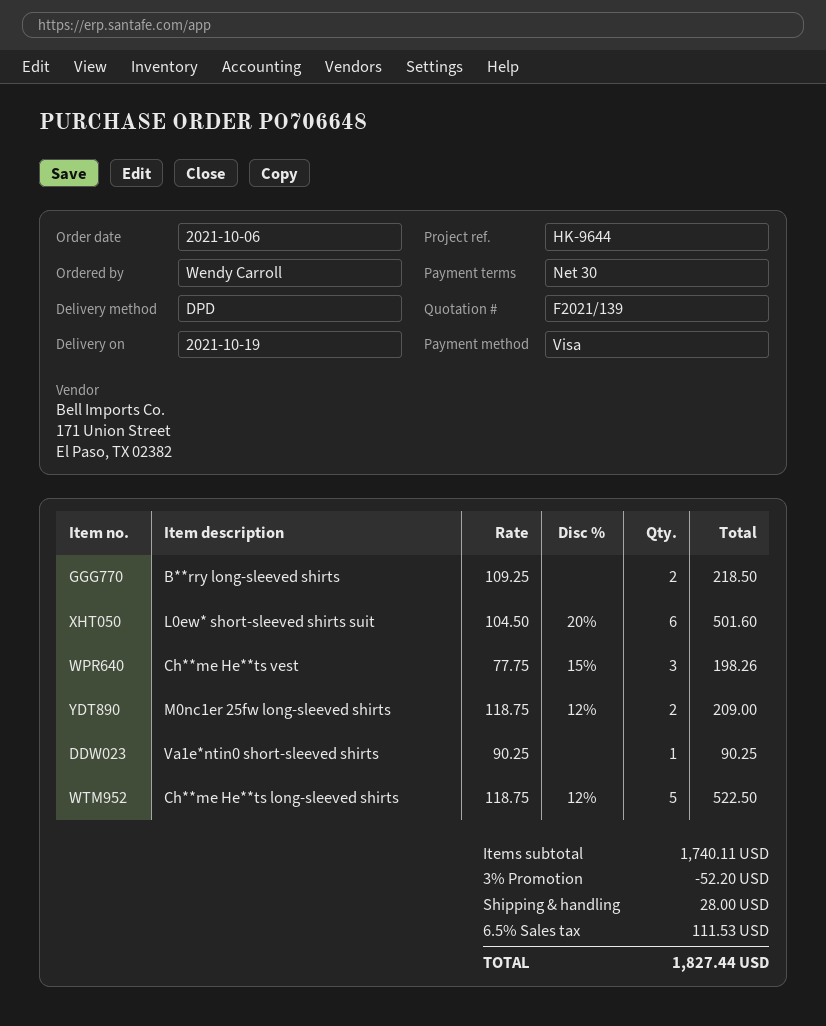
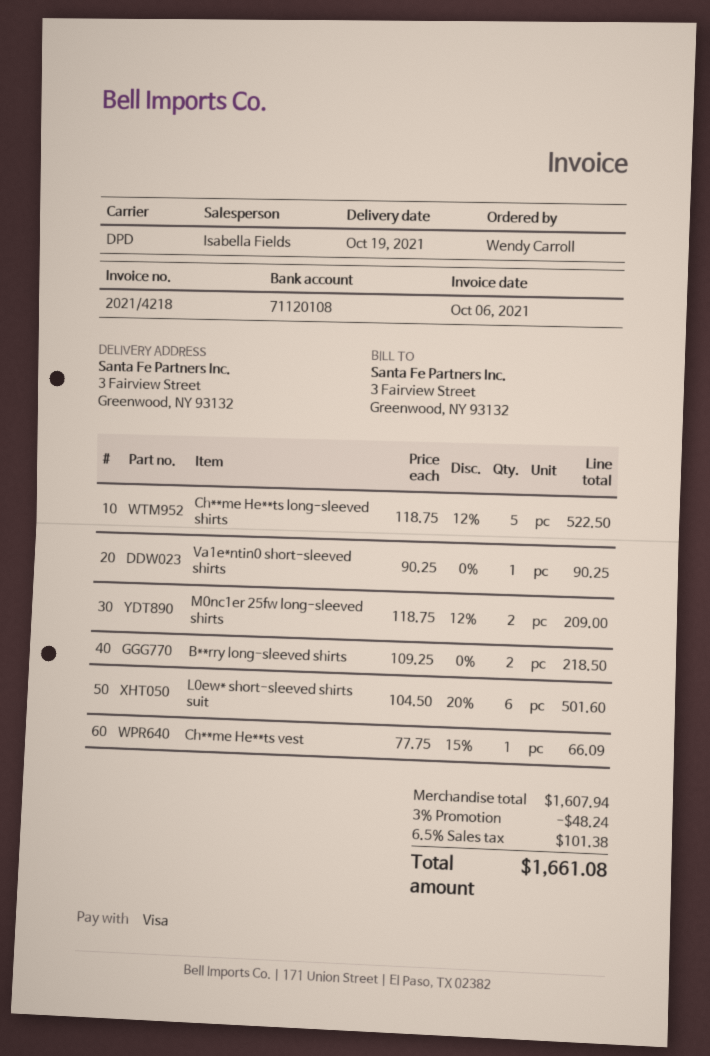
Ch**me He**ts vest: 3 x 77.75 - 15% = 198.26 -> 1 x 77.75 - 15% = 66.09
subtotal: 1740.11 -> 1607.94
discount: 3% = 52.20 -> 3% = 48.24
shipping: 28.00 -> none
tax: 6.5% = 111.53 -> 6.5% = 101.38
total: 1827.44 -> 1661.08

